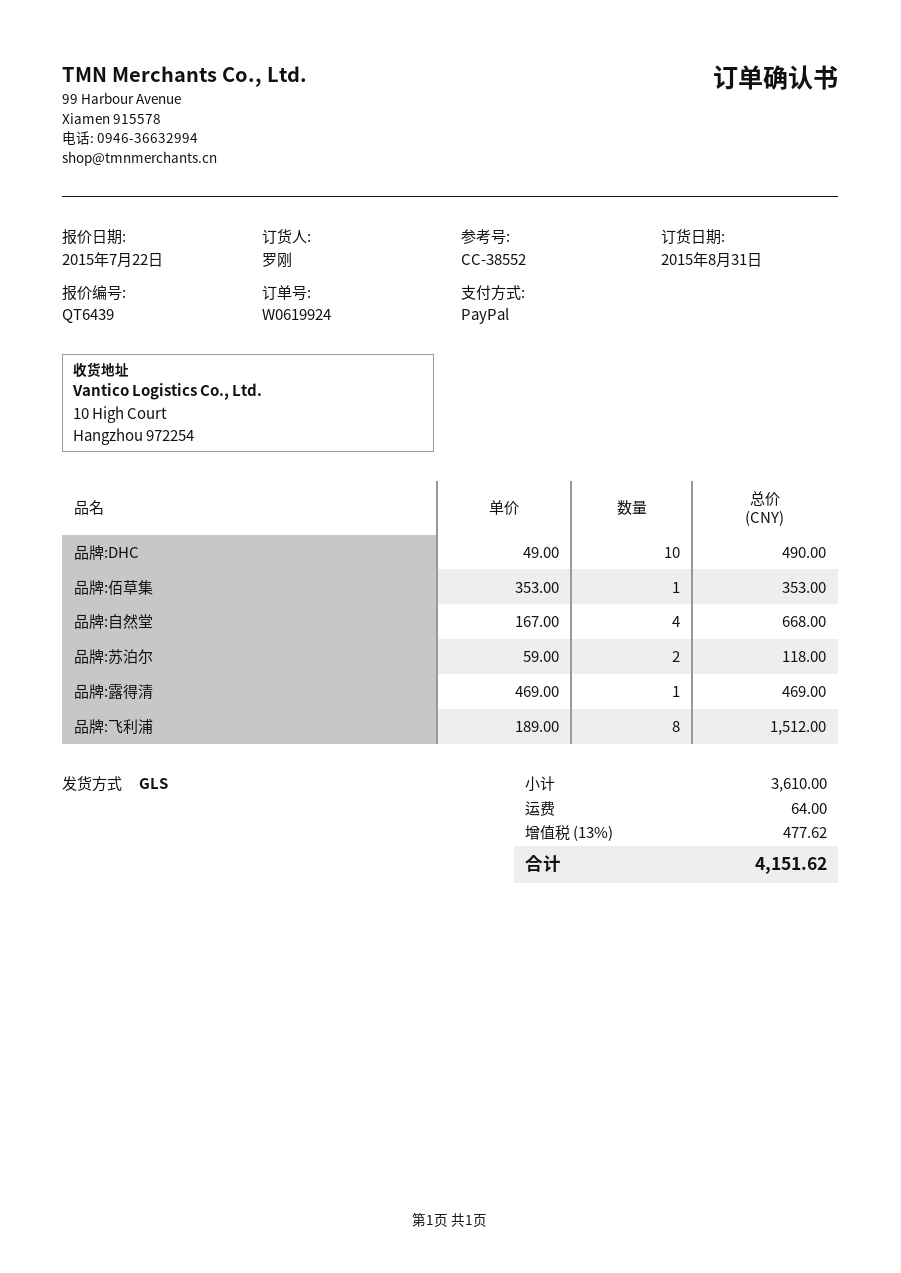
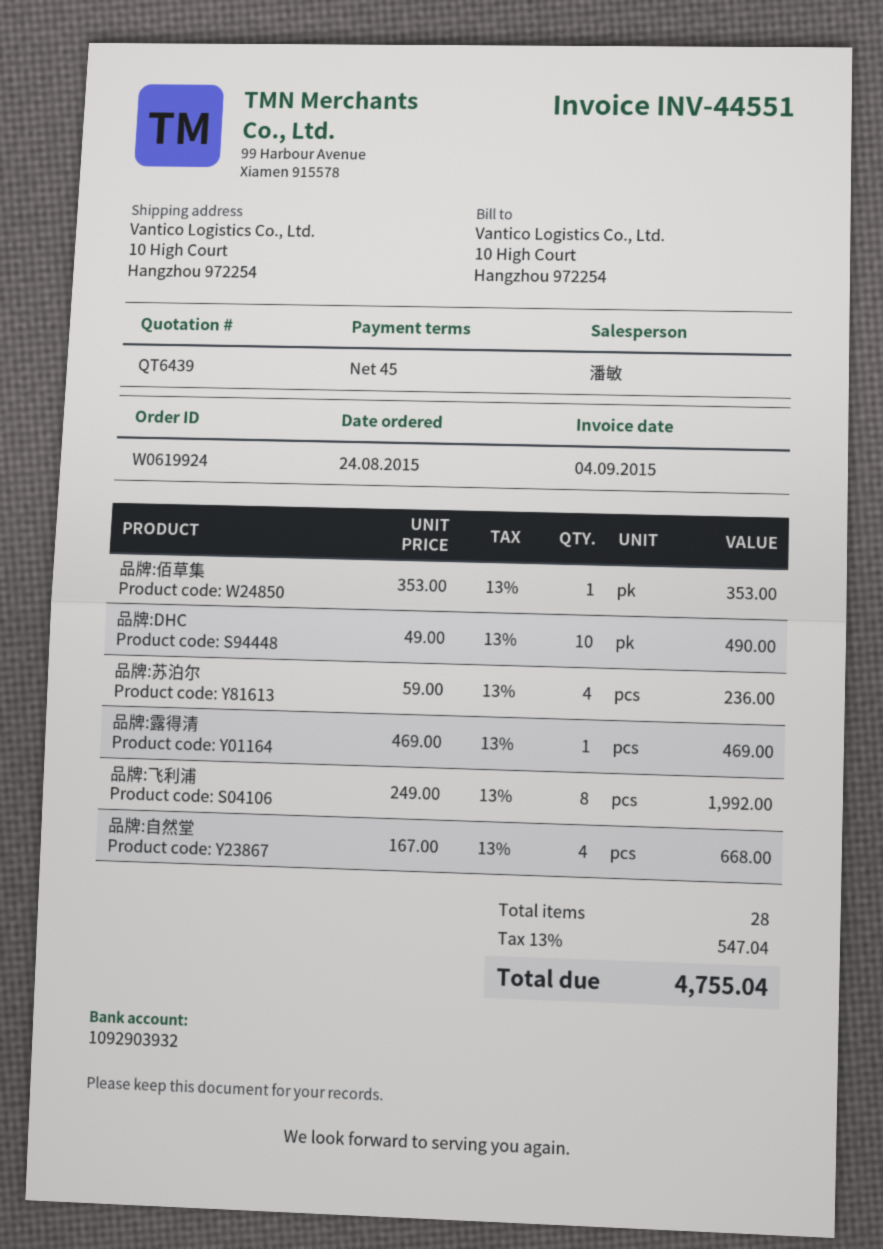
order date: 2015-08-31 -> 2015-08-24
品牌:苏泊尔: 2 x 59.00 = 118.00 -> 4 x 59.00 = 236.00
品牌:飞利浦: 8 x 189.00 = 1512.00 -> 8 x 249.00 = 1992.00
shipping: 64.00 -> none
tax: 13% = 477.62 -> 13% = 547.04
total: 4151.62 -> 4755.04

